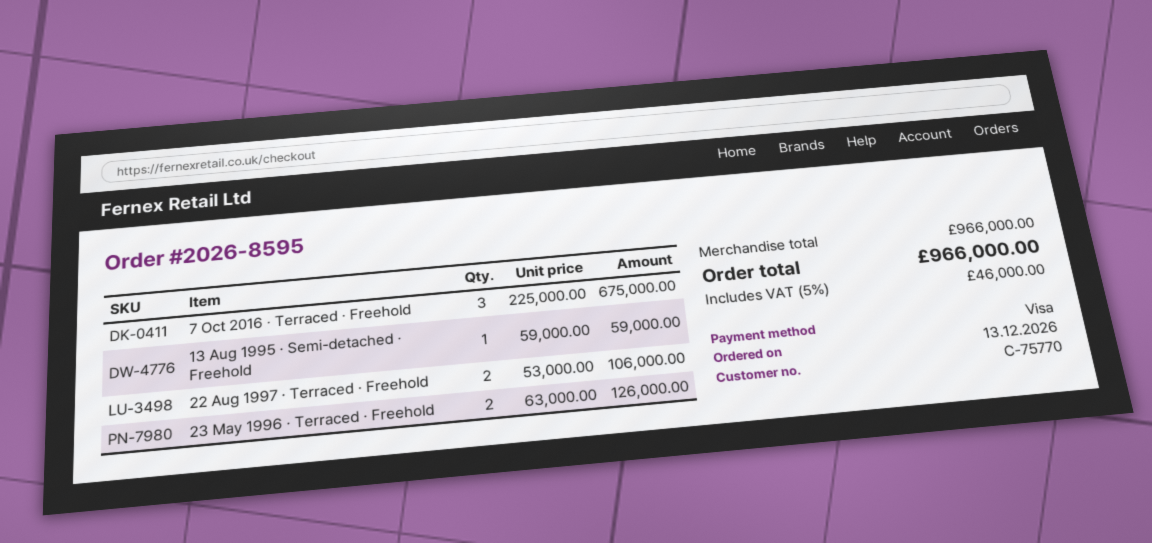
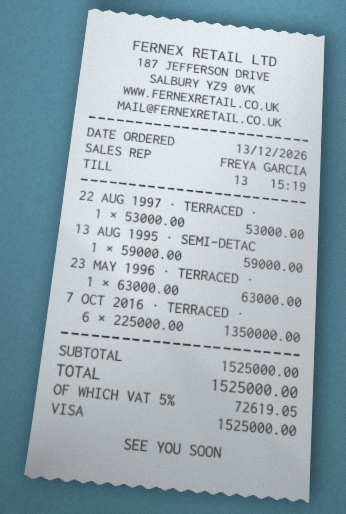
7 Oct 2016 · Terraced · Freehold: 3 x 225000.00 = 675000.00 -> 6 x 225000.00 = 1350000.00
22 Aug 1997 · Terraced · Freehold: 2 x 53000.00 = 106000.00 -> 1 x 53000.00 = 53000.00
23 May 1996 · Terraced · Freehold: 2 x 63000.00 = 126000.00 -> 1 x 63000.00 = 63000.00
subtotal: 966000.00 -> 1525000.00
tax: 5% = 46000.00 -> 5% = 72619.05
total: 966000.00 -> 1525000.00

